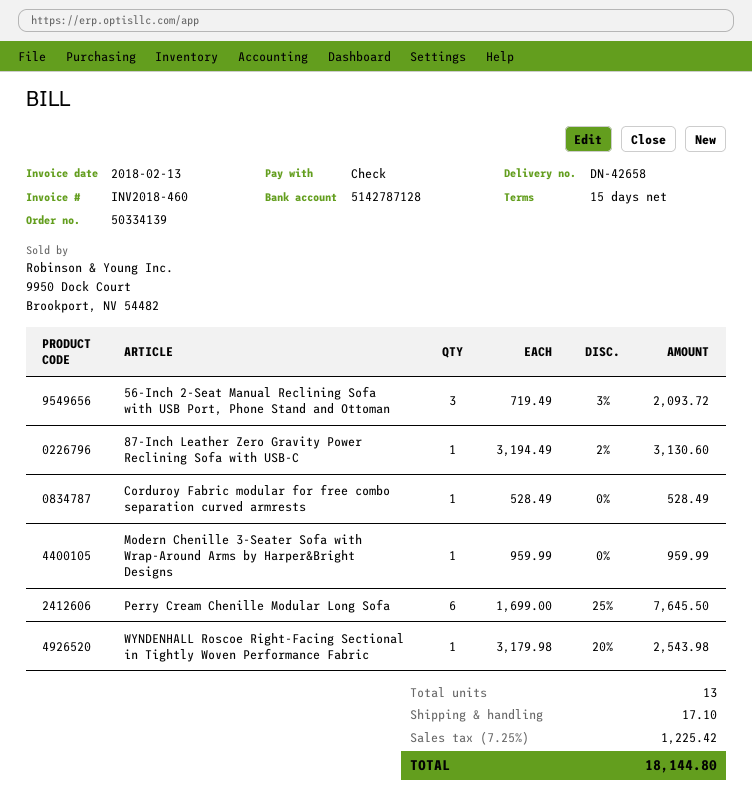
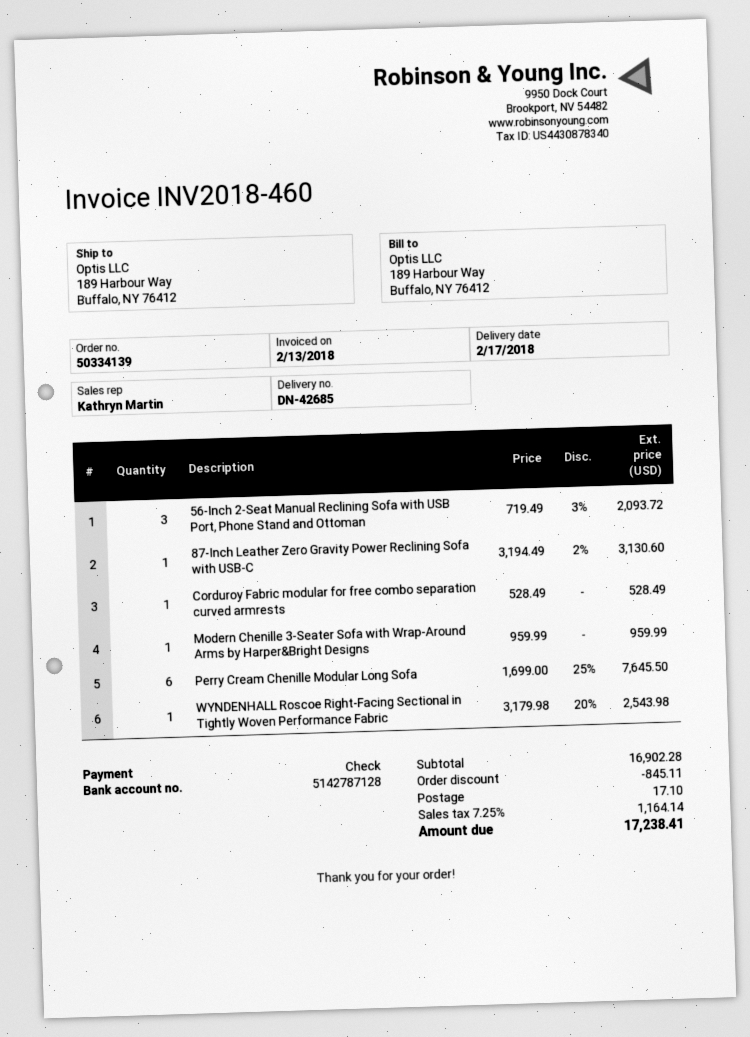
delivery note number: DN-42658 -> DN-42685
discount: none -> 845.11
tax: 7.25% = 1225.42 -> 7.25% = 1164.14
total: 18144.80 -> 17238.41

